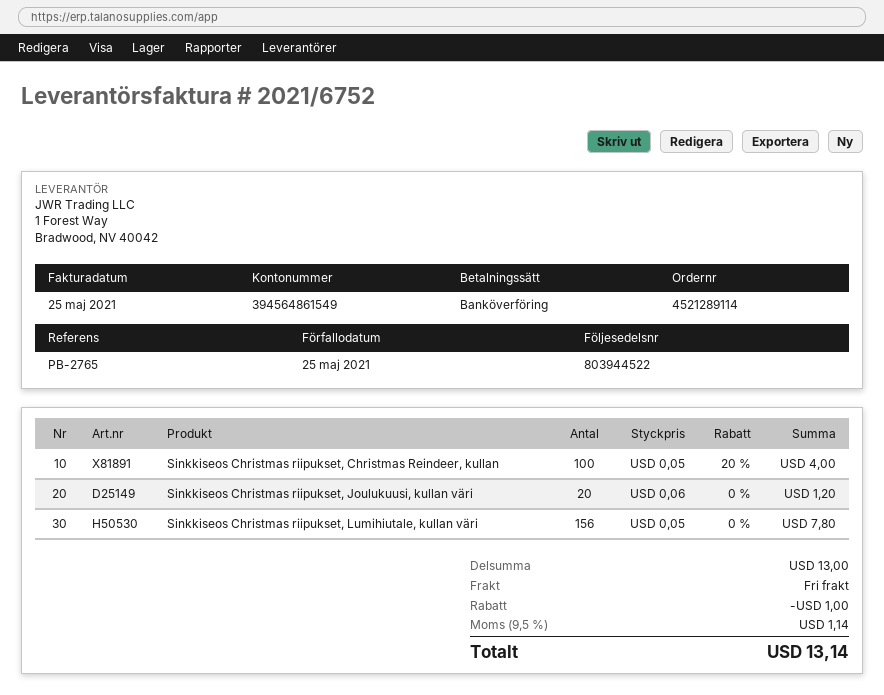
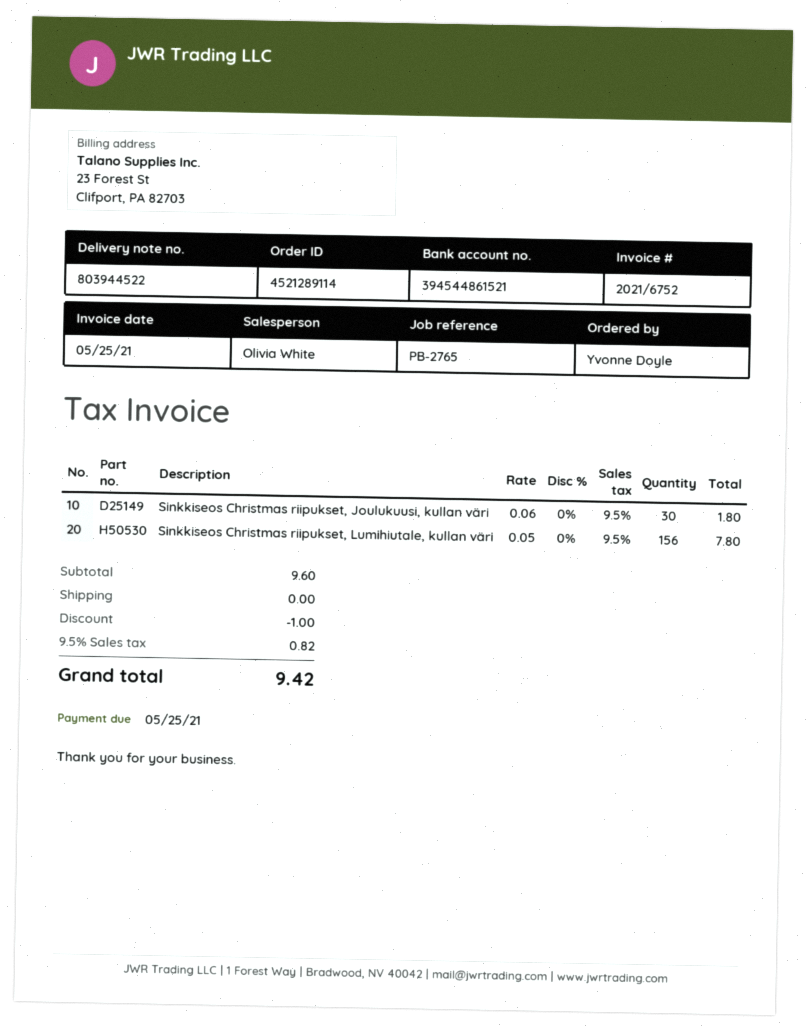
bank account: 394564861549 -> 394544861521
Sinkkiseos Christmas riipukset, Christmas Reindeer, kullan: 100 x 0.05 - 20% = 4.00 -> none
Sinkkiseos Christmas riipukset, Joulukuusi, kullan väri: 20 x 0.06 = 1.20 -> 30 x 0.06 = 1.80
subtotal: 13.00 -> 9.60
tax: 9.5% = 1.14 -> 9.5% = 0.82
total: 13.14 -> 9.42

